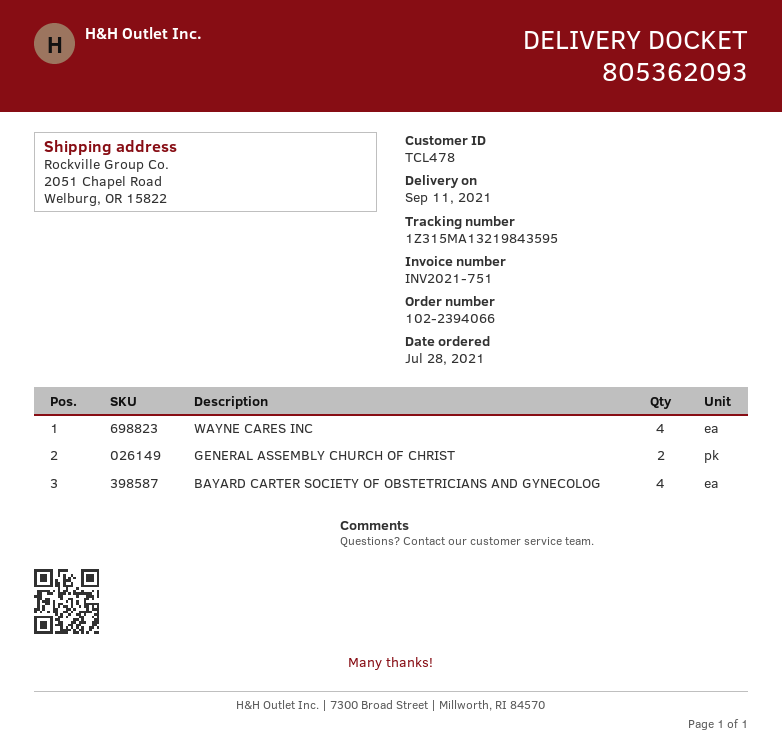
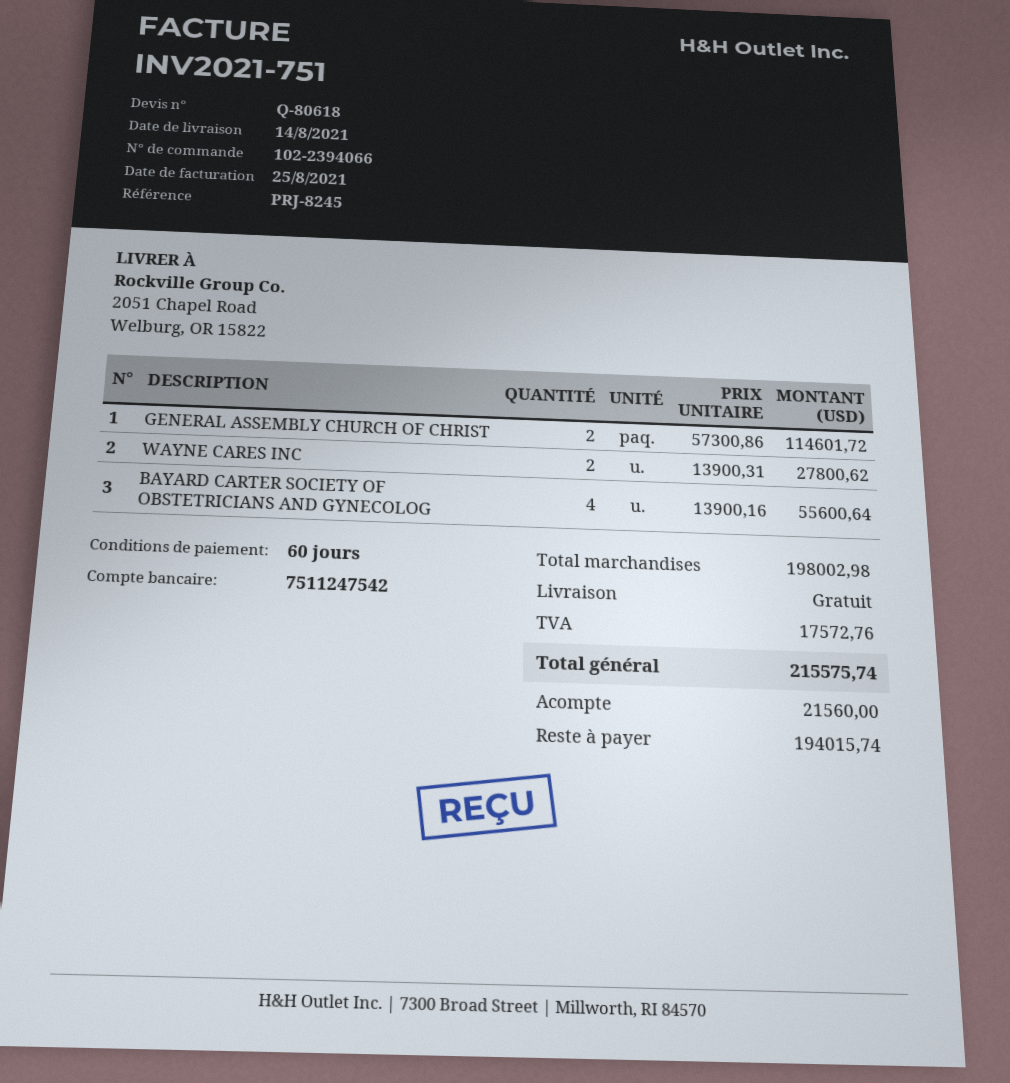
delivery date: 2021-09-11 -> 2021-08-14
WAYNE CARES INC: 4 -> 2

